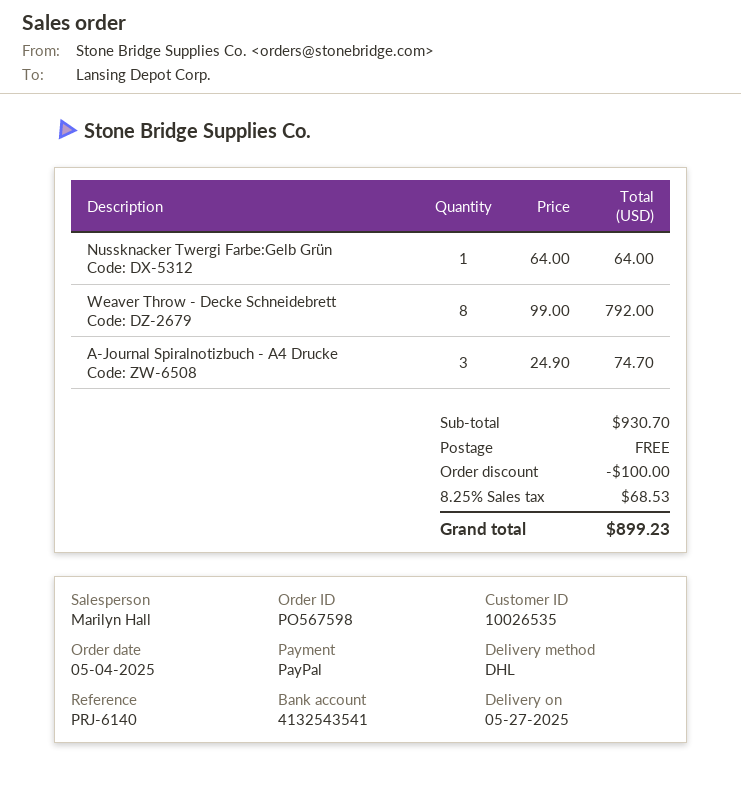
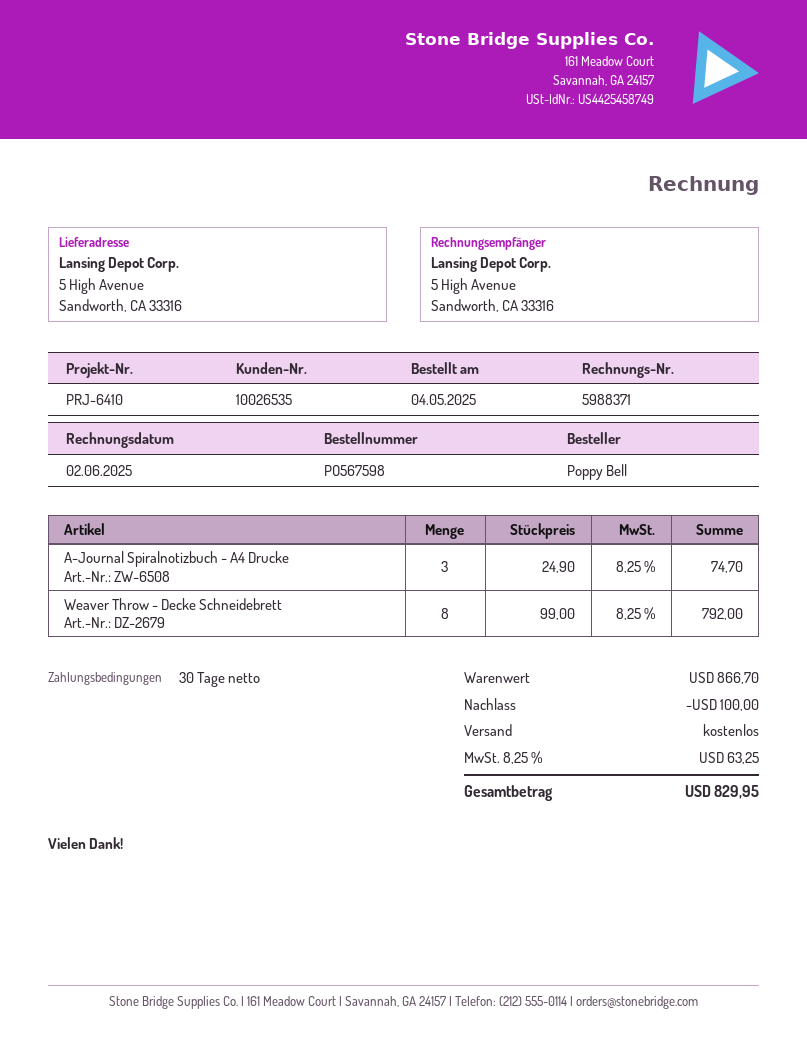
reference: PRJ-6140 -> PRJ-6410
Nussknacker Twergi Farbe:Gelb Grün: 1 x 64.00 = 64.00 -> none
subtotal: 930.70 -> 866.70
tax: 8.25% = 68.53 -> 8.25% = 63.25
total: 899.23 -> 829.95

